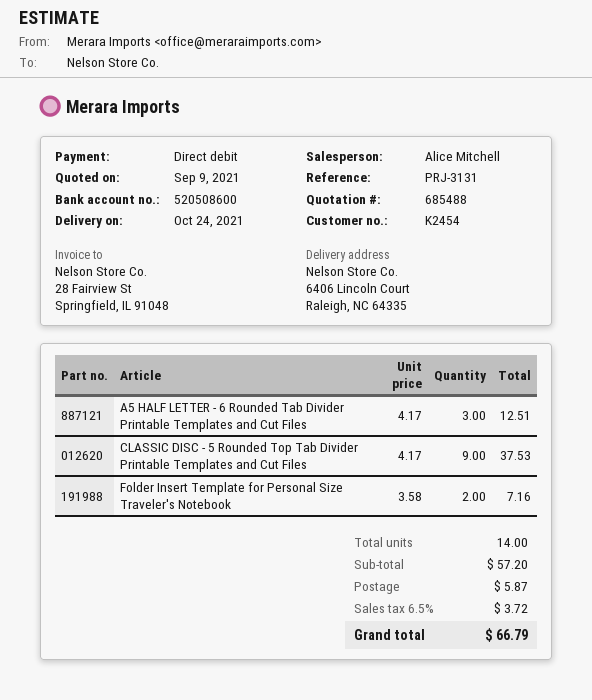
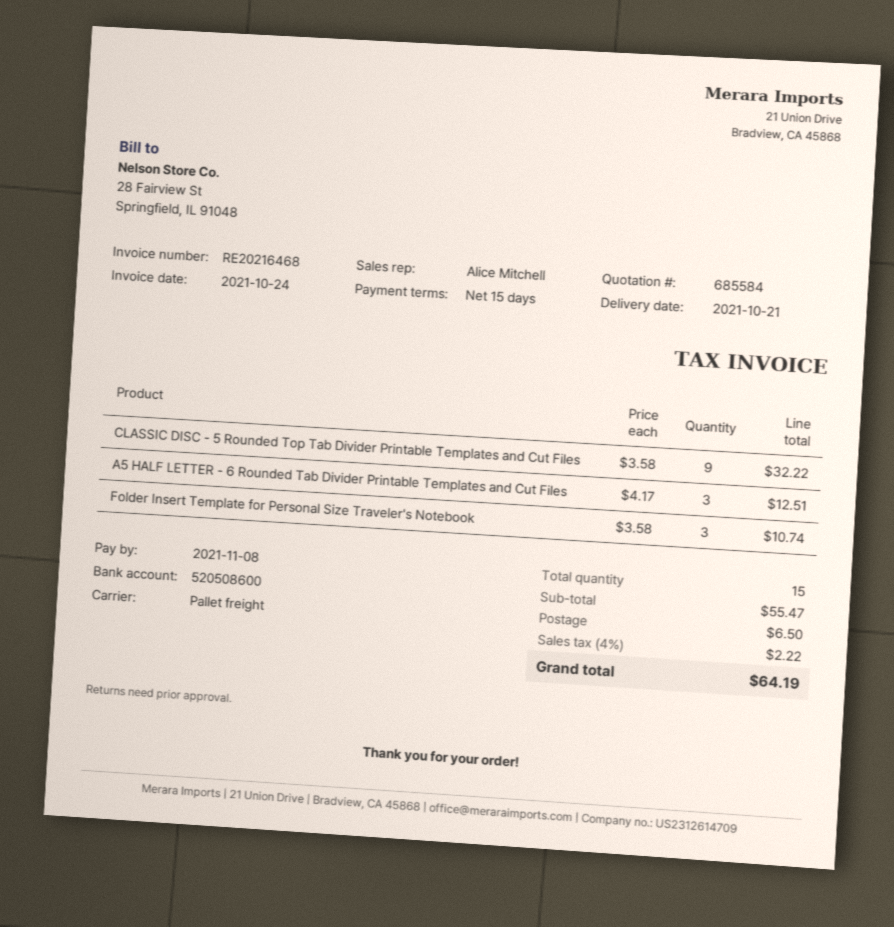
quote number: 685488 -> 685584
delivery date: 2021-10-24 -> 2021-10-21
CLASSIC DISC - 5 Rounded Top Tab Divider Printable Templates and Cut Files: 9 x 4.17 = 37.53 -> 9 x 3.58 = 32.22
Folder Insert Template for Personal Size Traveler's Notebook: 2 x 3.58 = 7.16 -> 3 x 3.58 = 10.74
total quantity: 14 -> 15
subtotal: 57.20 -> 55.47
shipping: 5.87 -> 6.50
tax: 6.5% = 3.72 -> 4% = 2.22
total: 66.79 -> 64.19

